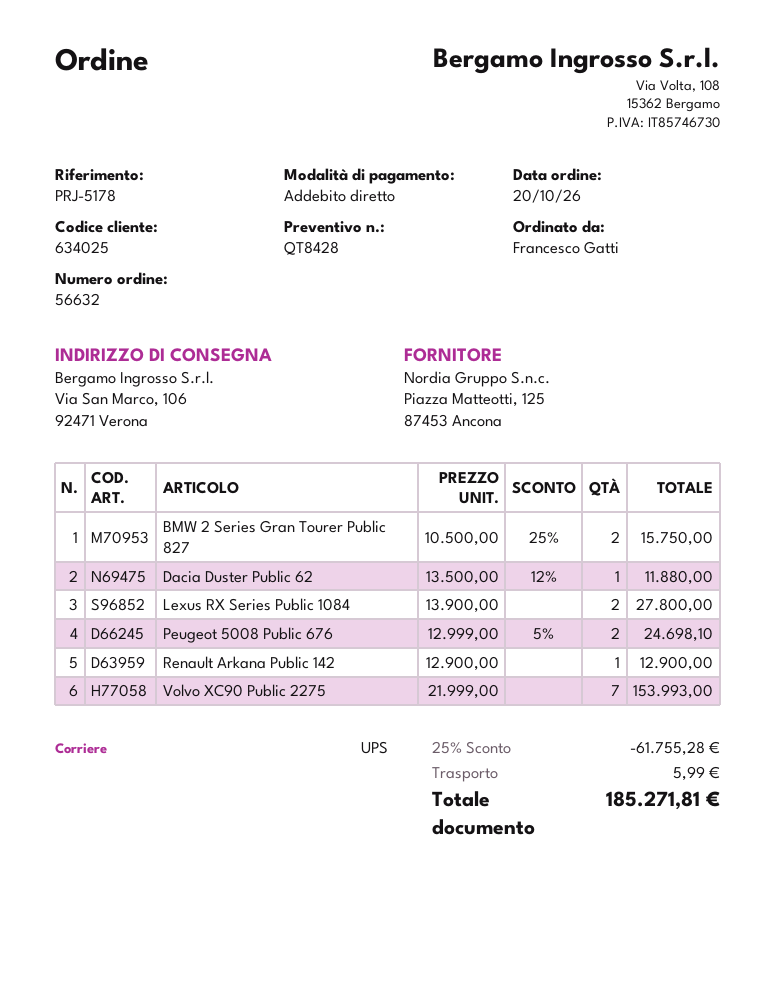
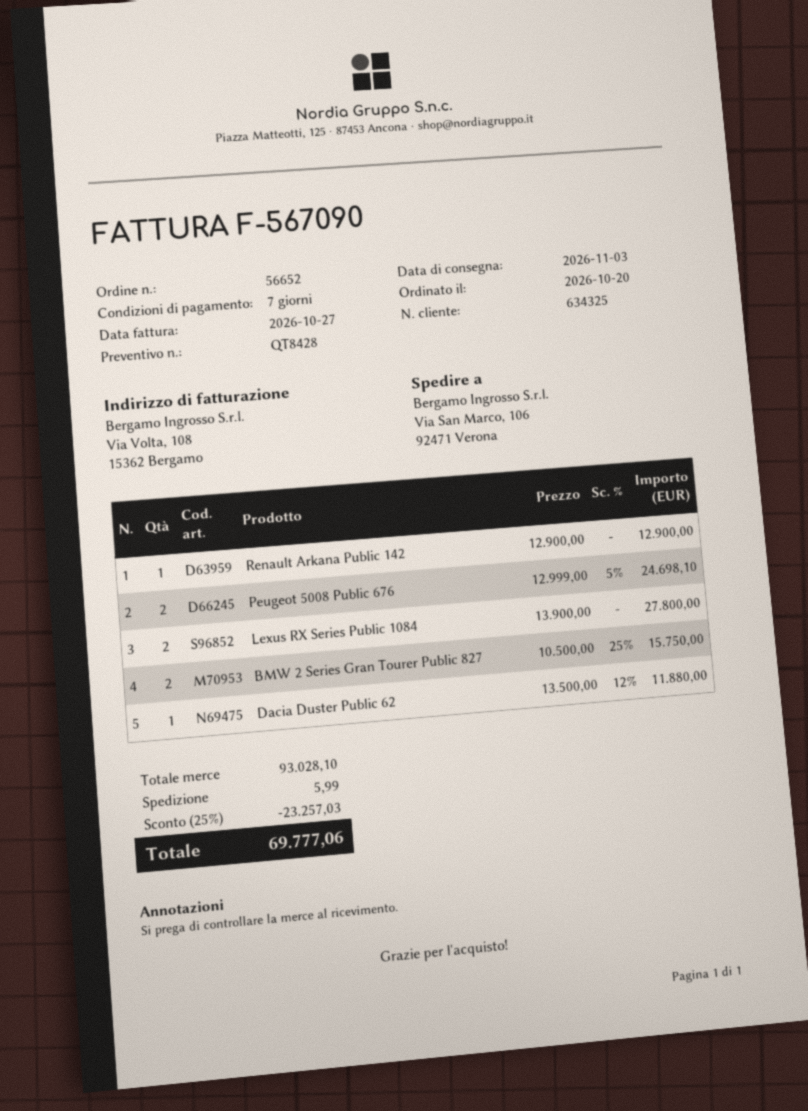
order number: 56632 -> 56652
customer number: 634025 -> 634325
Volvo XC90 Public 2275: 7 x 21999.00 = 153993.00 -> none
discount: 25% = 61755.28 -> 25% = 23257.03
total: 185271.81 -> 69777.06

